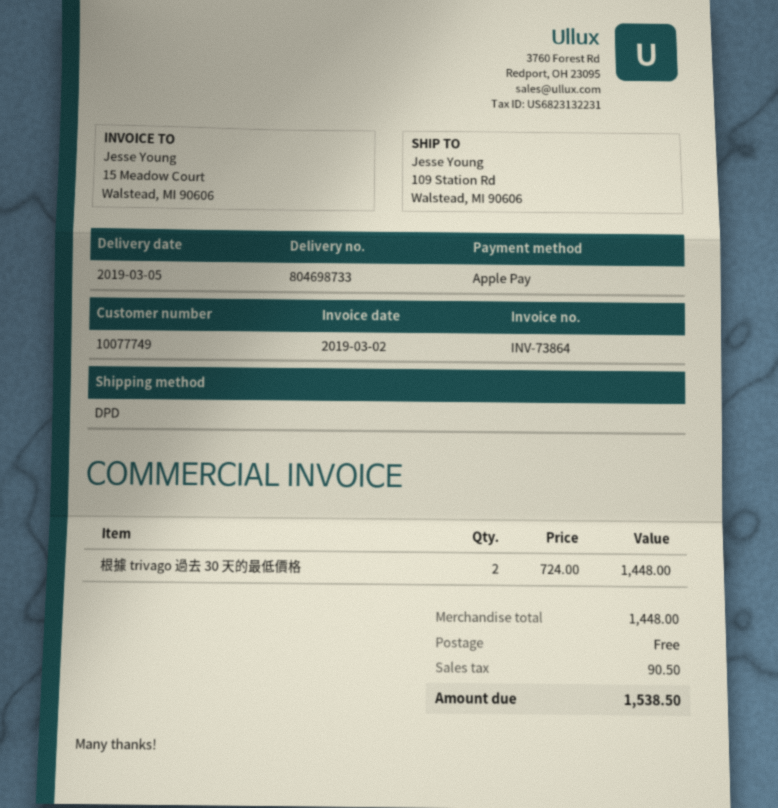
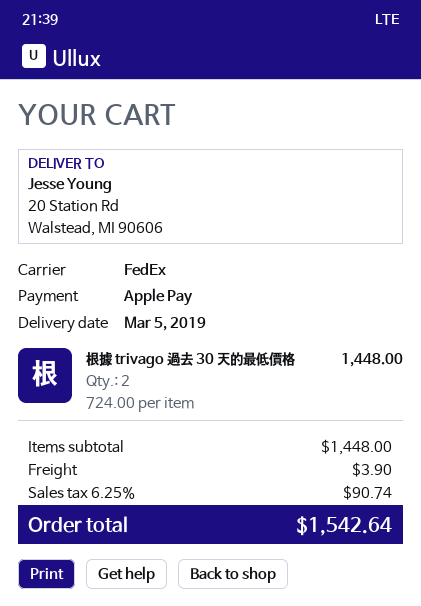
shipping method: DPD -> FedEx
ship to: 109 Station Rd, Walstead, MI 90606 -> 20 Station Rd, Walstead, MI 90606
shipping: 0.00 -> 3.90
tax: 90.50 -> 90.74
total: 1538.50 -> 1542.64

